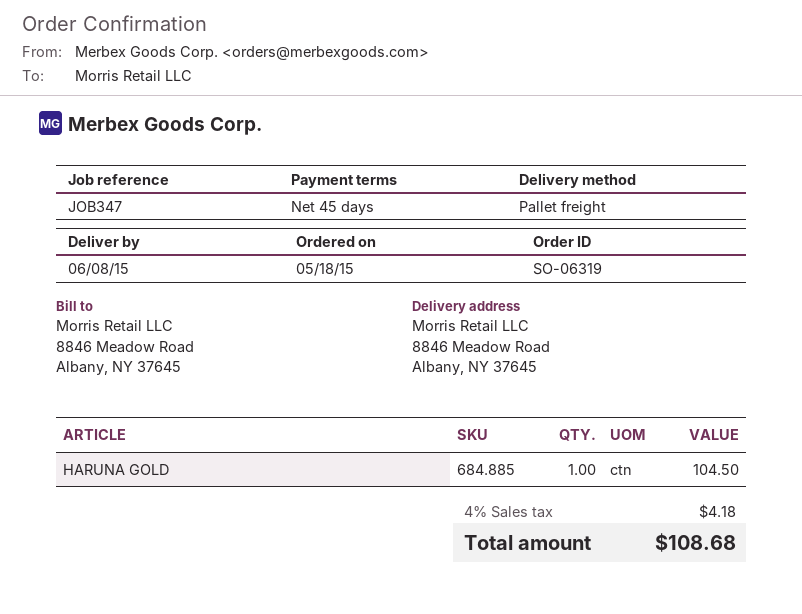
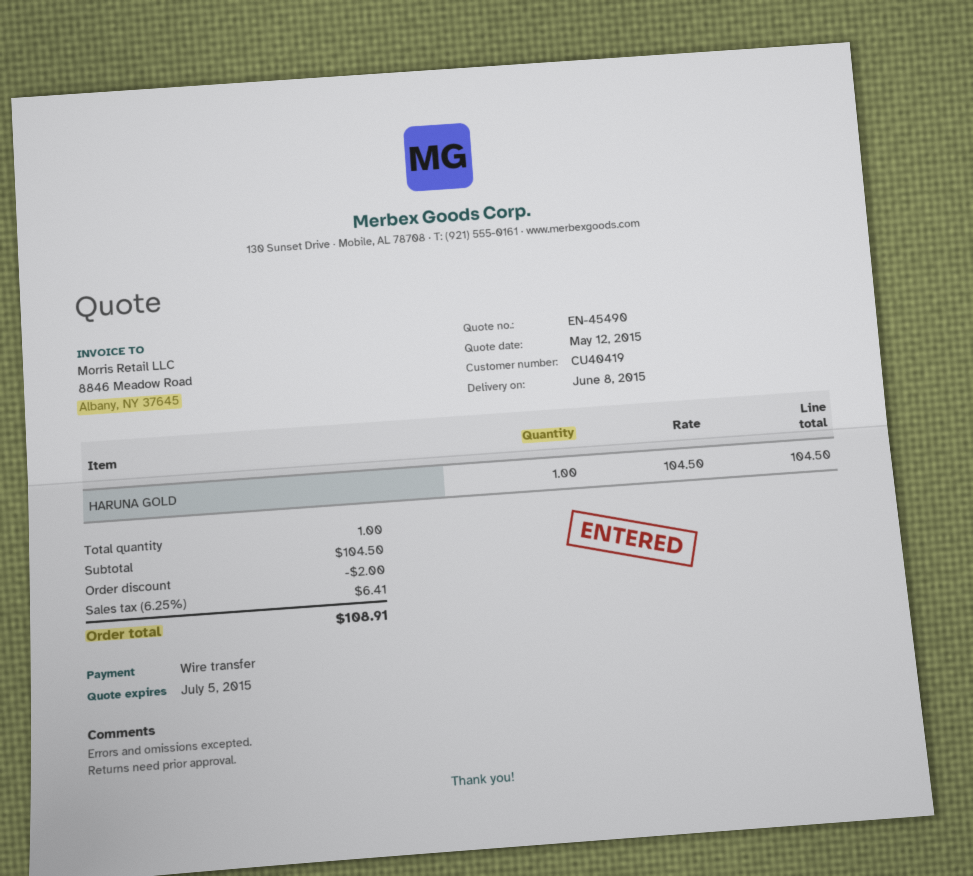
discount: none -> 2.00
tax: 4% = 4.18 -> 6.25% = 6.41
total: 108.68 -> 108.91

